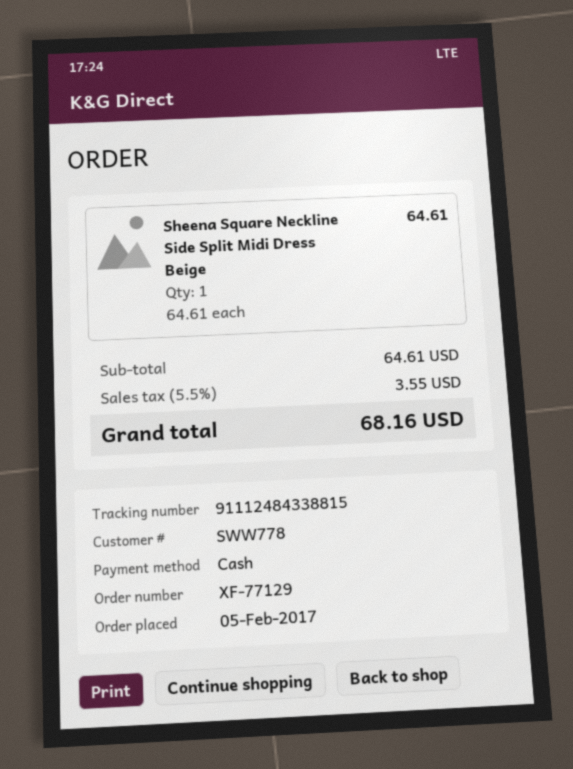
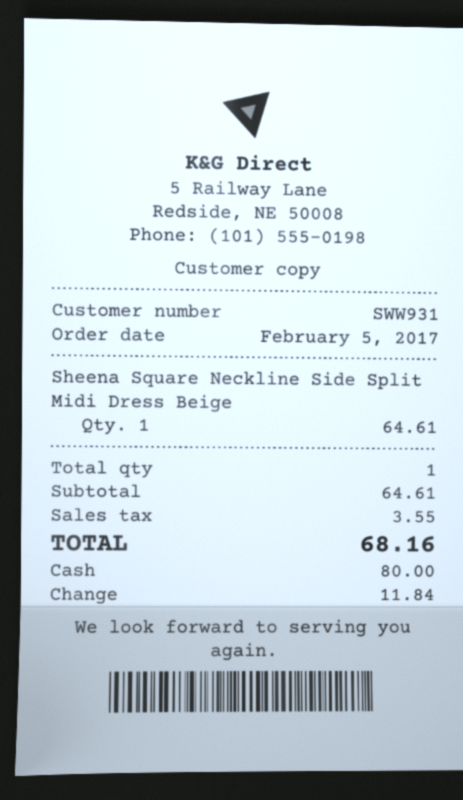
customer number: SWW778 -> SWW931

